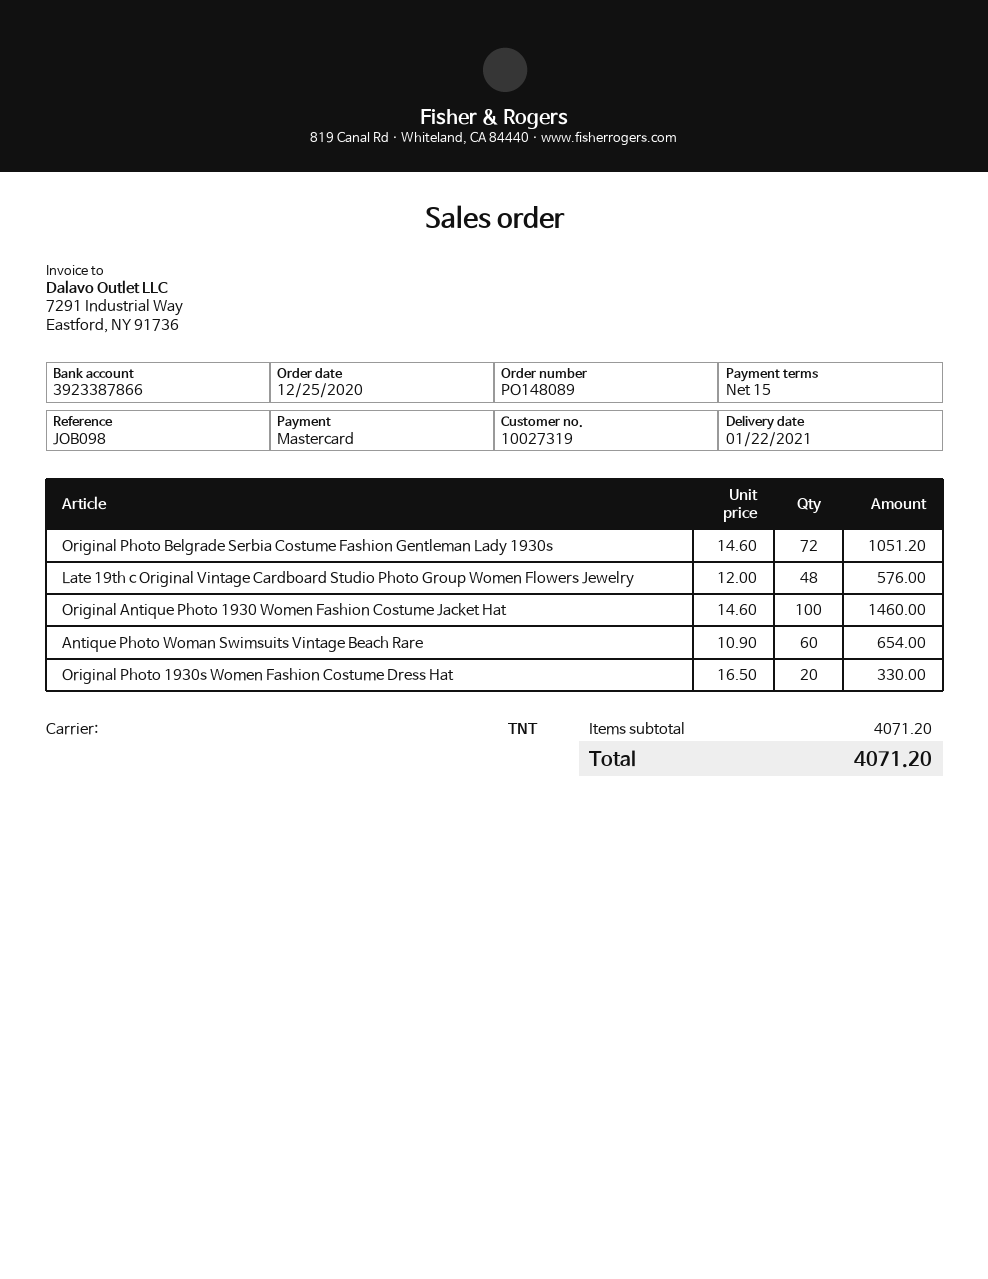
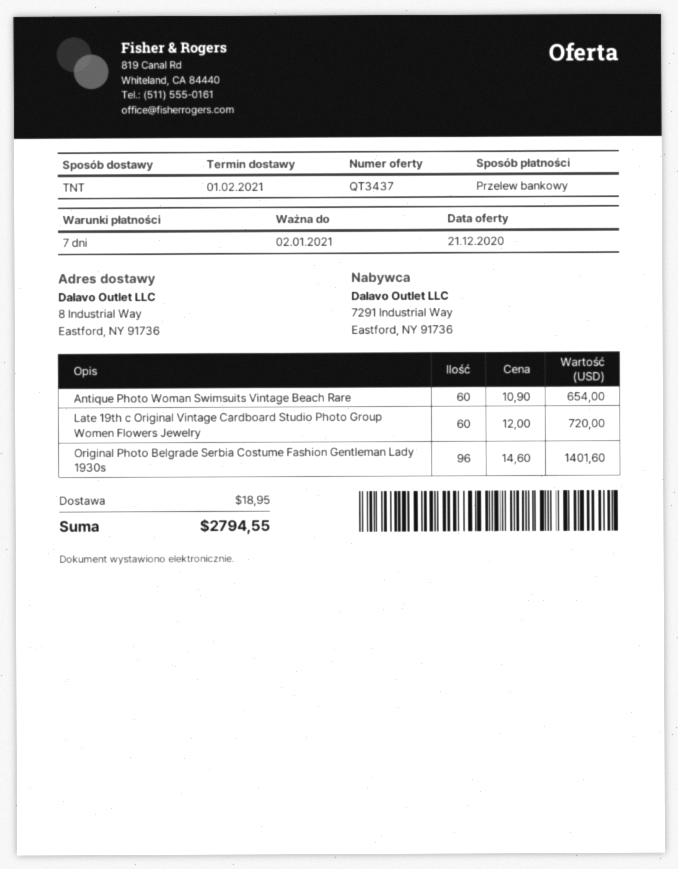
delivery date: 2021-01-22 -> 2021-02-01
payment terms: 15 days -> 7 days
payment method: Mastercard -> bank transfer
Original Photo Belgrade Serbia Costume Fashion Gentleman Lady 1930s: 72 x 14.60 = 1051.20 -> 96 x 14.60 = 1401.60
Late 19th c Original Vintage Cardboard Studio Photo Group Women Flowers Jewelry: 48 x 12.00 = 576.00 -> 60 x 12.00 = 720.00
Original Antique Photo 1930 Women Fashion Costume Jacket Hat: 100 x 14.60 = 1460.00 -> none
Original Photo 1930s Women Fashion Costume Dress Hat: 20 x 16.50 = 330.00 -> none
shipping: none -> 18.95
total: 4071.20 -> 2794.55

